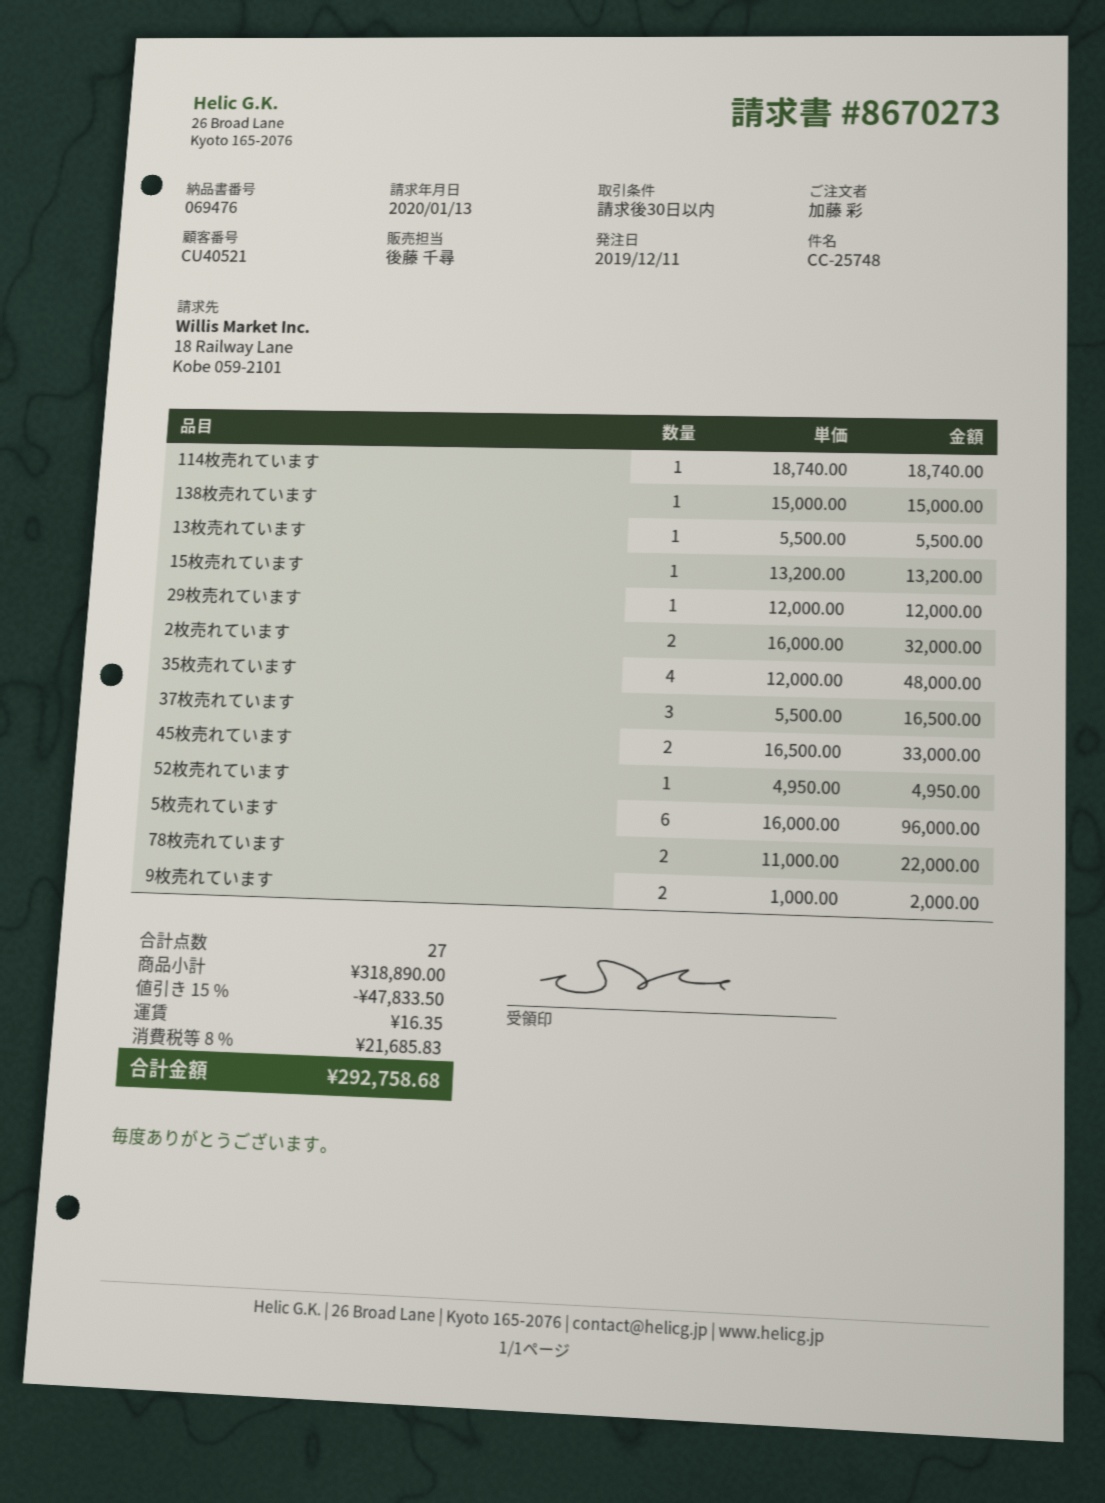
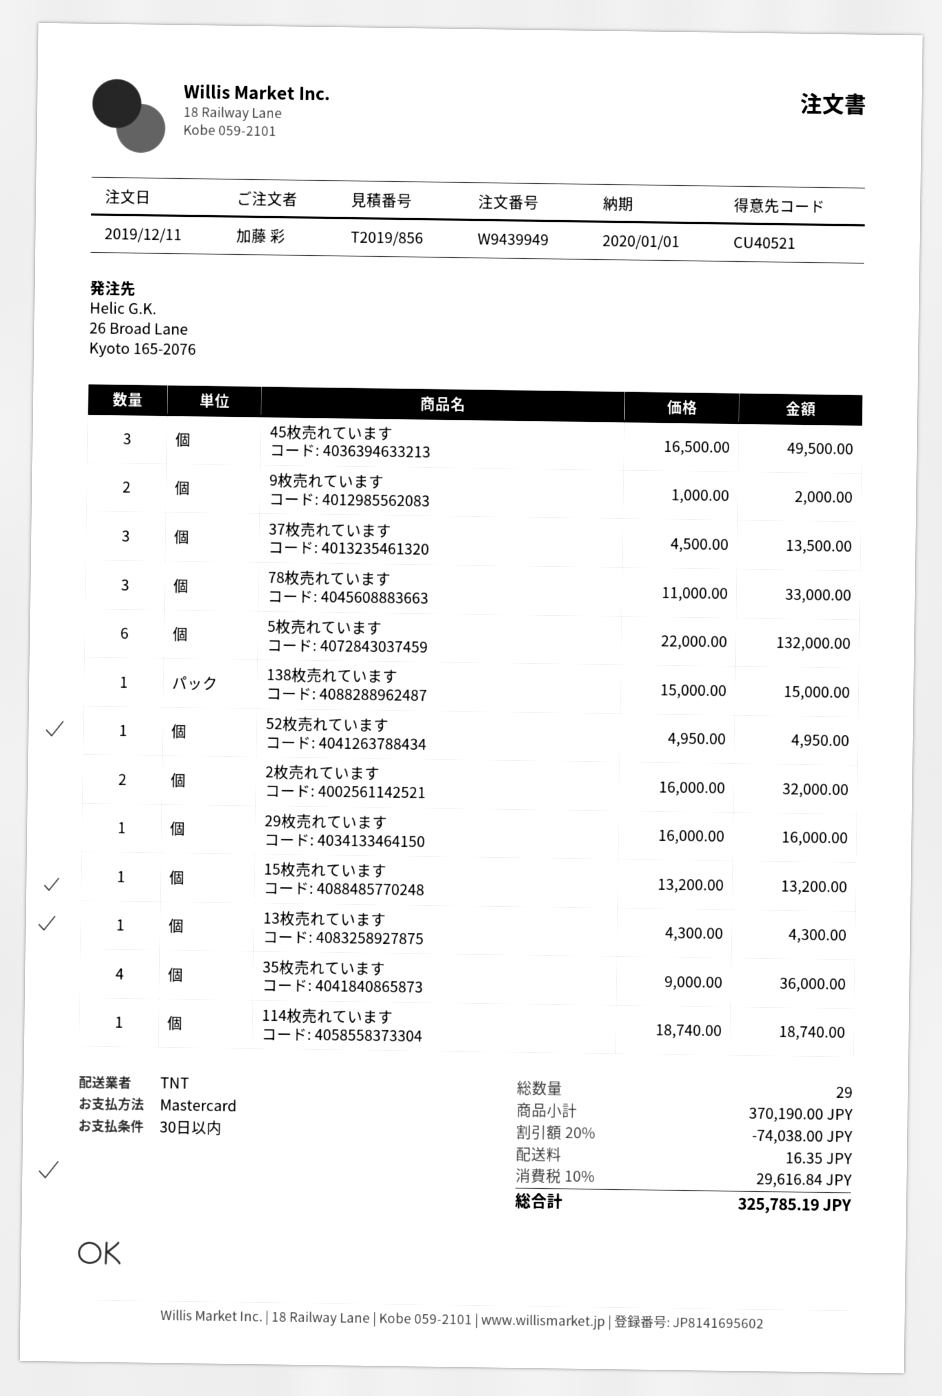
13枚売れています: 1 x 5500.00 = 5500.00 -> 1 x 4300.00 = 4300.00
29枚売れています: 1 x 12000.00 = 12000.00 -> 1 x 16000.00 = 16000.00
35枚売れています: 4 x 12000.00 = 48000.00 -> 4 x 9000.00 = 36000.00
37枚売れています: 3 x 5500.00 = 16500.00 -> 3 x 4500.00 = 13500.00
45枚売れています: 2 x 16500.00 = 33000.00 -> 3 x 16500.00 = 49500.00
5枚売れています: 6 x 16000.00 = 96000.00 -> 6 x 22000.00 = 132000.00
78枚売れています: 2 x 11000.00 = 22000.00 -> 3 x 11000.00 = 33000.00
total quantity: 27 -> 29
subtotal: 318890.00 -> 370190.00
discount: 15% = 47833.50 -> 20% = 74038.00
tax: 8% = 21685.83 -> 10% = 29616.84
total: 292758.68 -> 325785.19

